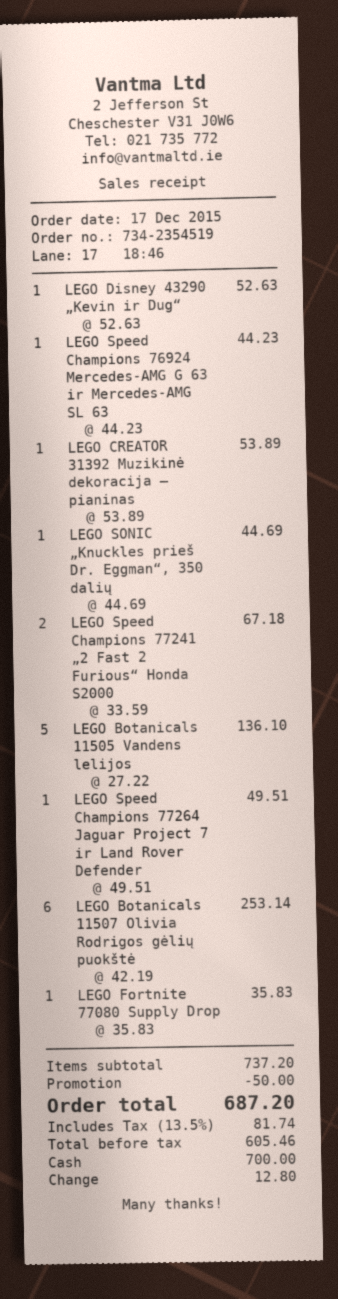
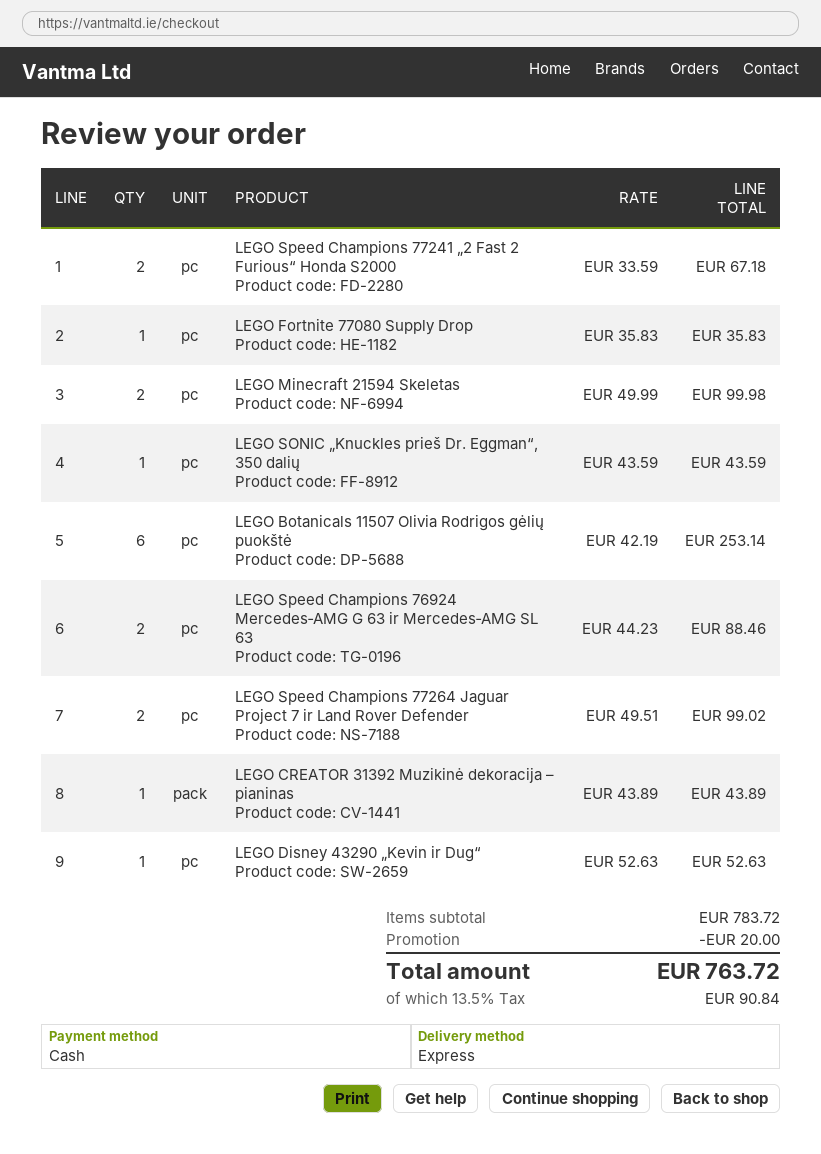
LEGO Speed Champions 76924 Mercedes‑AMG G 63 ir Mercedes‑AMG SL 63: 1 x 44.23 = 44.23 -> 2 x 44.23 = 88.46
LEGO CREATOR 31392 Muzikinė dekoracija – pianinas: 1 x 53.89 = 53.89 -> 1 x 43.89 = 43.89
LEGO SONIC „Knuckles prieš Dr. Eggman“, 350 dalių: 1 x 44.69 = 44.69 -> 1 x 43.59 = 43.59
LEGO Botanicals 11505 Vandens lelijos: 5 x 27.22 = 136.10 -> none
LEGO Speed Champions 77264 Jaguar Project 7 ir Land Rover Defender: 1 x 49.51 = 49.51 -> 2 x 49.51 = 99.02
LEGO Minecraft 21594 Skeletas: none -> 2 x 49.99 = 99.98
subtotal: 737.20 -> 783.72
discount: 50.00 -> 20.00
tax: 13.5% = 81.74 -> 13.5% = 90.84
total: 687.20 -> 763.72

